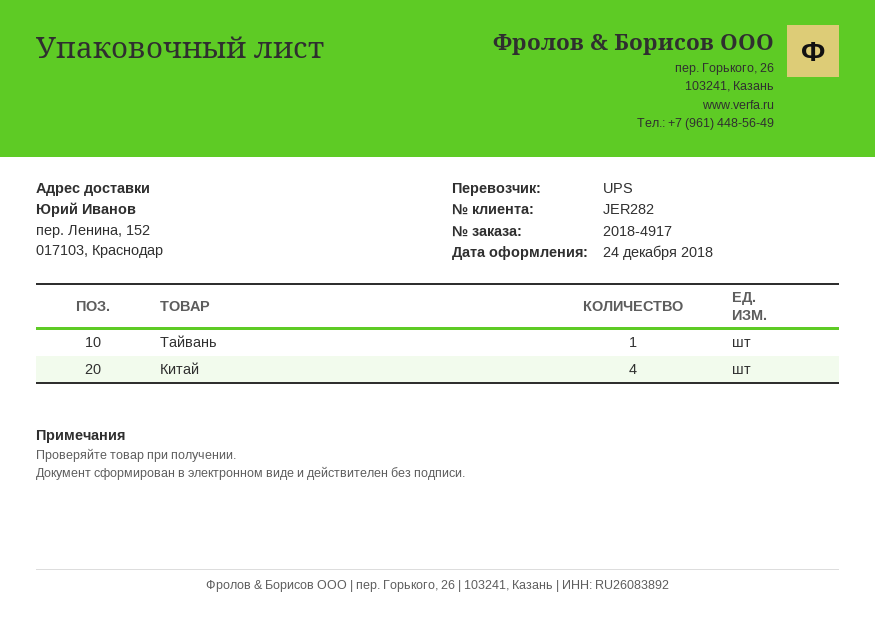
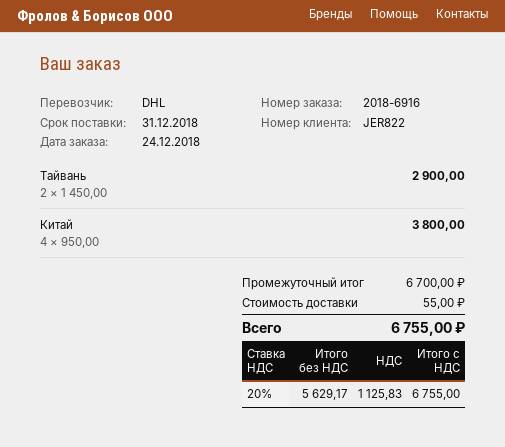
order number: 2018-4917 -> 2018-6916
customer number: JER282 -> JER822
shipping method: UPS -> DHL
Тайвань: 1 -> 2

